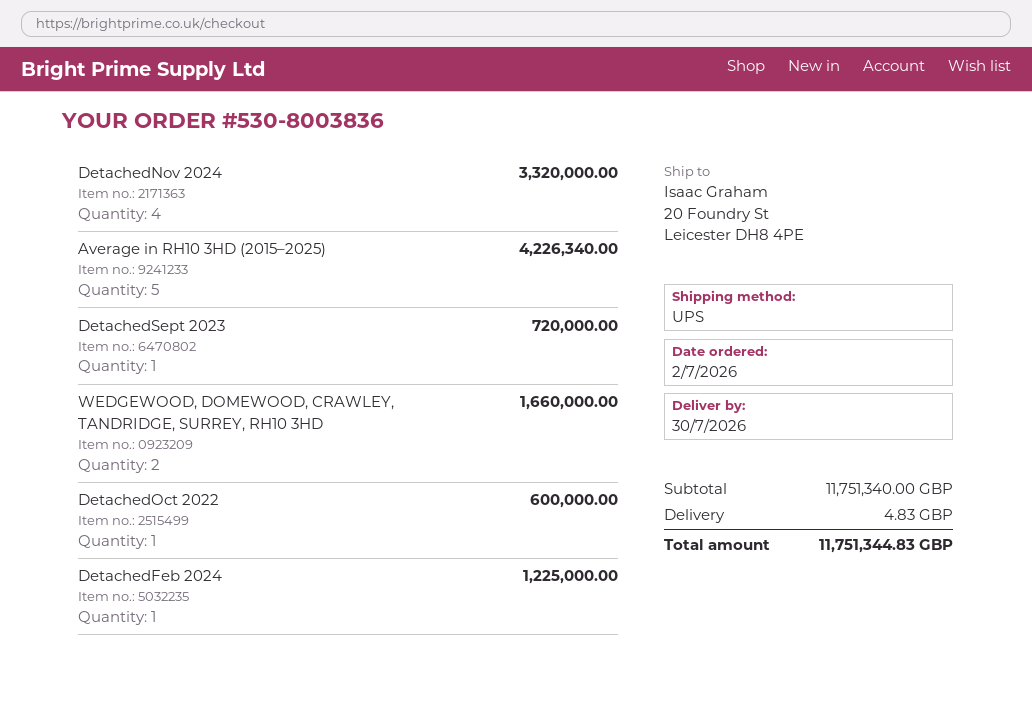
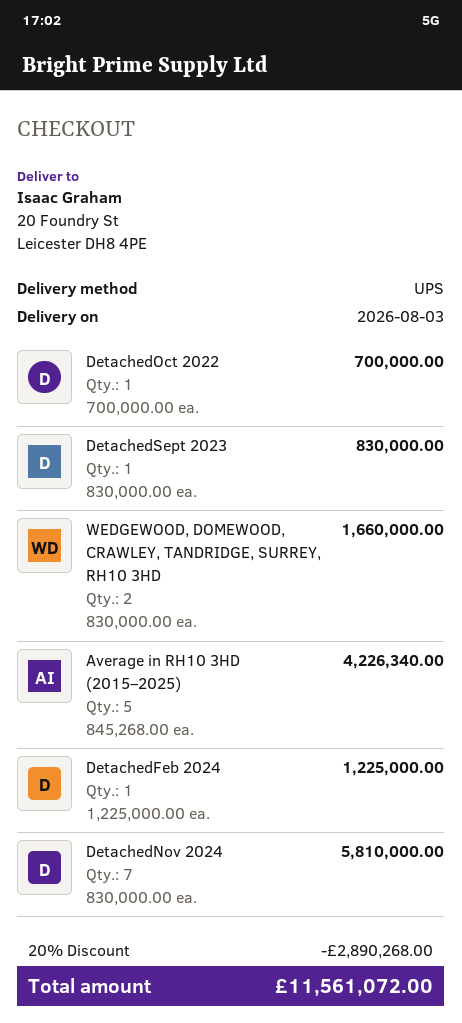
delivery date: 2026-07-30 -> 2026-08-03
DetachedNov 2024: 4 for 3320000.00 -> 7 for 5810000.00
DetachedSept 2023: 1 for 720000.00 -> 1 for 830000.00
DetachedOct 2022: 1 for 600000.00 -> 1 for 700000.00
discount: none -> 20% = 2890268.00
shipping: 4.83 -> none
total: 11751344.83 -> 11561072.00

